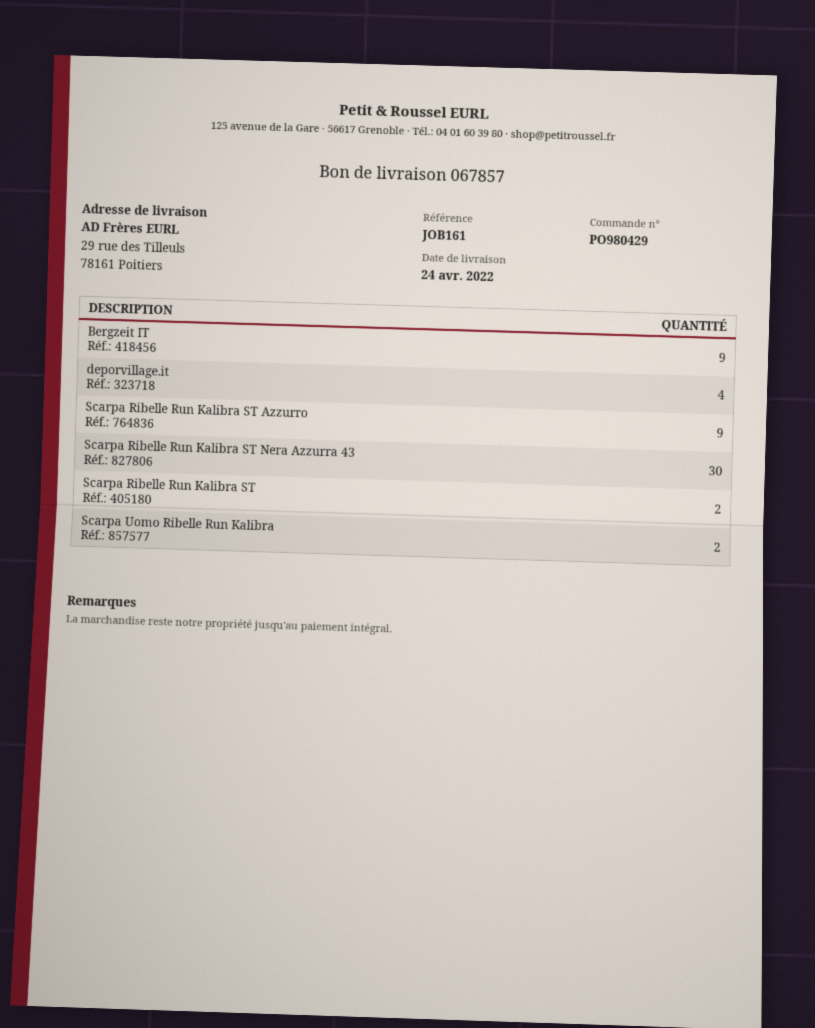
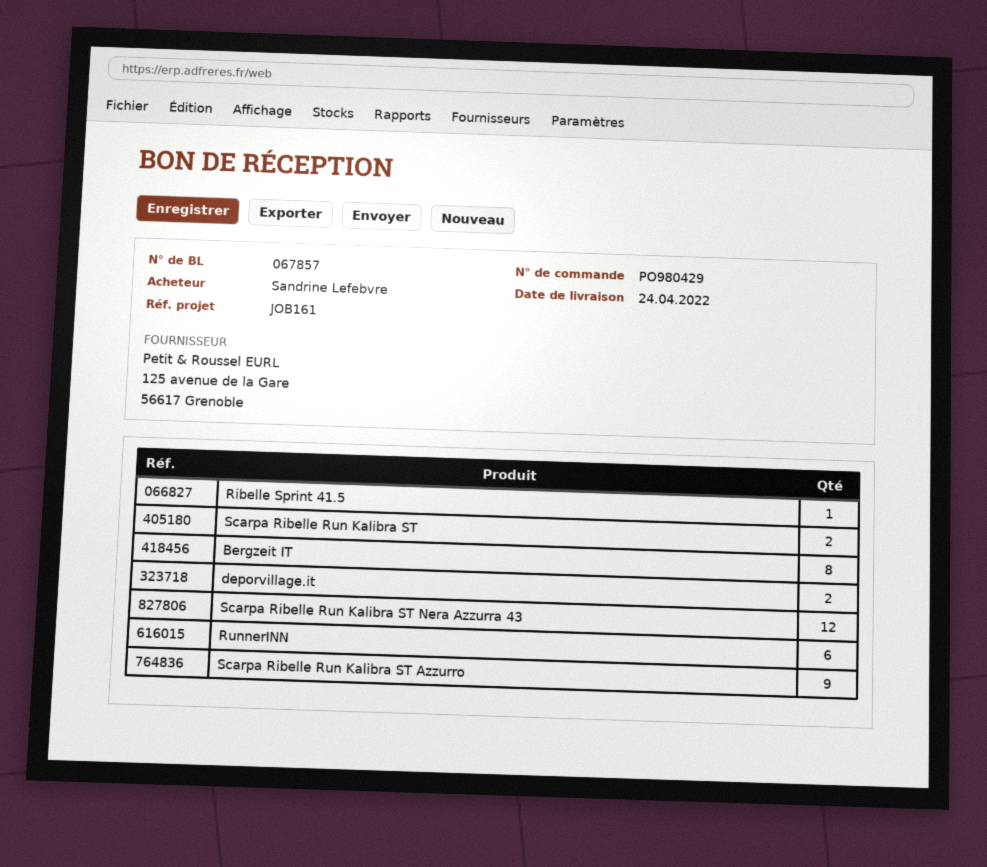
Bergzeit IT: 9 -> 8
deporvillage.it: 4 -> 2
Scarpa Ribelle Run Kalibra ST Nera Azzurra 43: 30 -> 12
Scarpa Uomo Ribelle Run Kalibra: 2 -> none
Ribelle Sprint 41.5: none -> 1
RunnerINN: none -> 6

